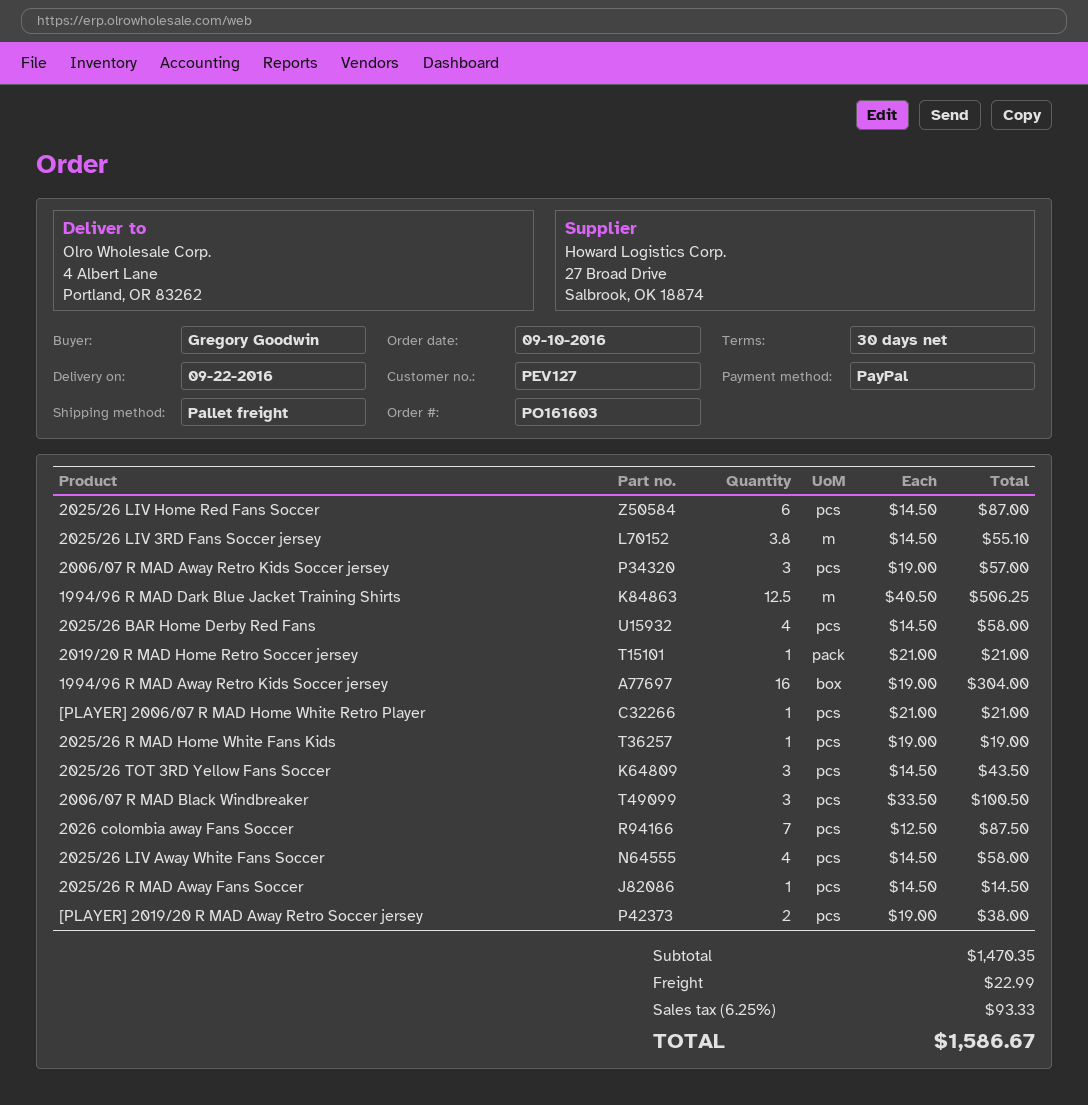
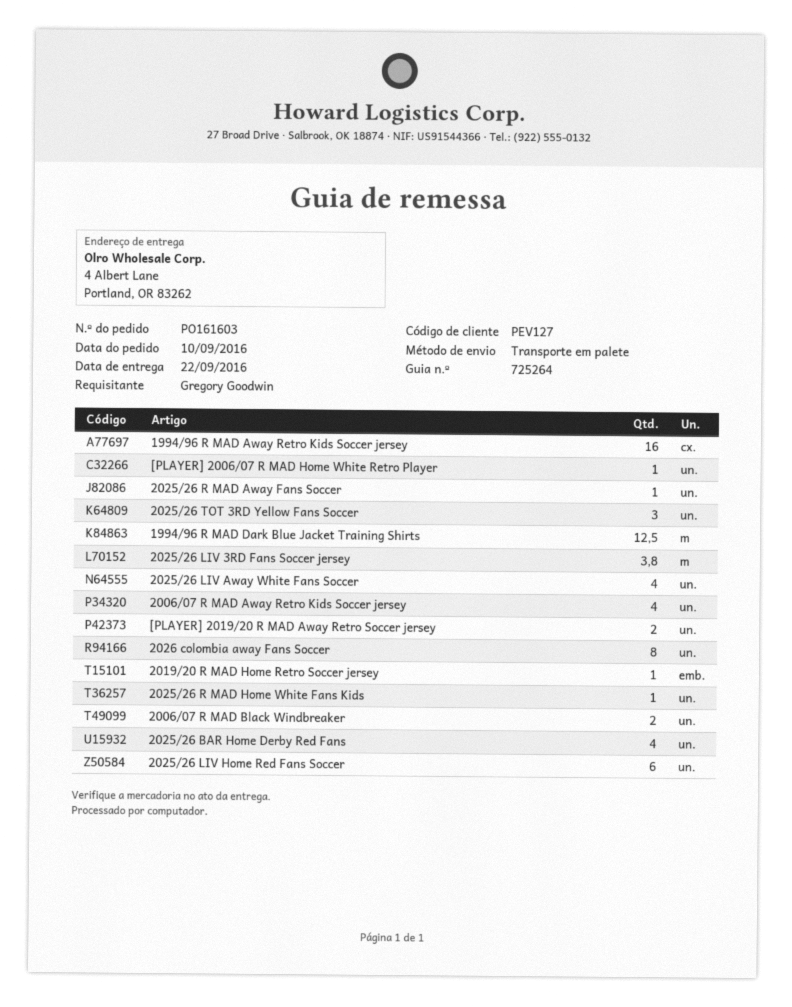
2006/07 R MAD Away Retro Kids Soccer jersey: 3 -> 4
2006/07 R MAD Black Windbreaker: 3 -> 2
2026 colombia away Fans Soccer: 7 -> 8

